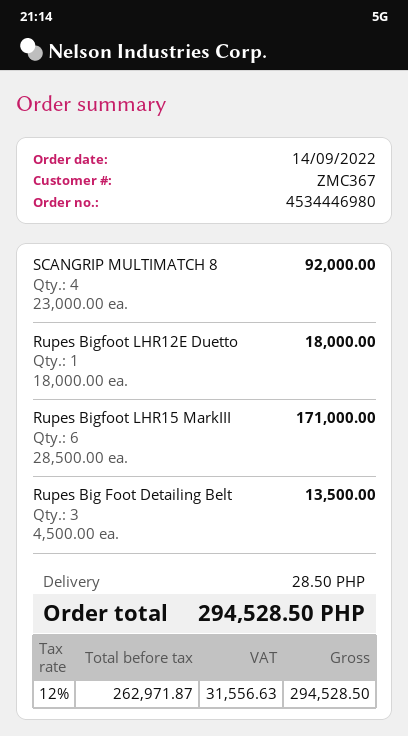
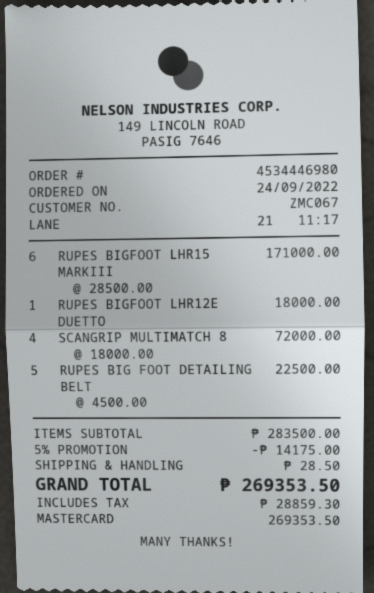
order date: 2022-09-14 -> 2022-09-24
customer number: ZMC367 -> ZMC067
SCANGRIP MULTIMATCH 8: 4 x 23000.00 = 92000.00 -> 4 x 18000.00 = 72000.00
Rupes Big Foot Detailing Belt: 3 x 4500.00 = 13500.00 -> 5 x 4500.00 = 22500.00
discount: none -> 5% = 14175.00
tax: 31556.63 -> 28859.30
total: 294528.50 -> 269353.50

